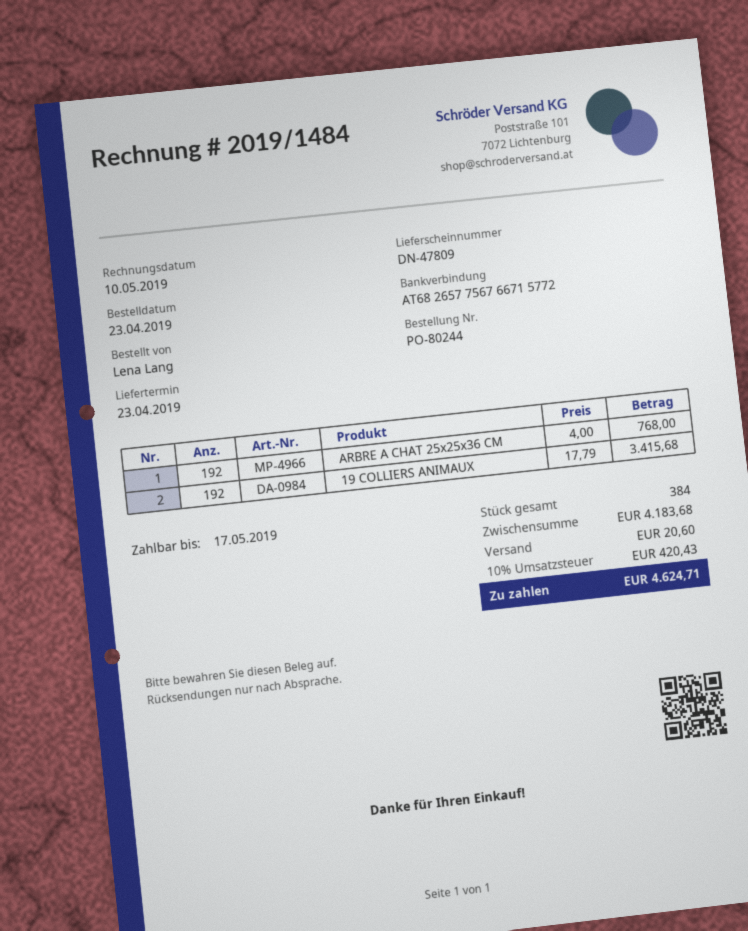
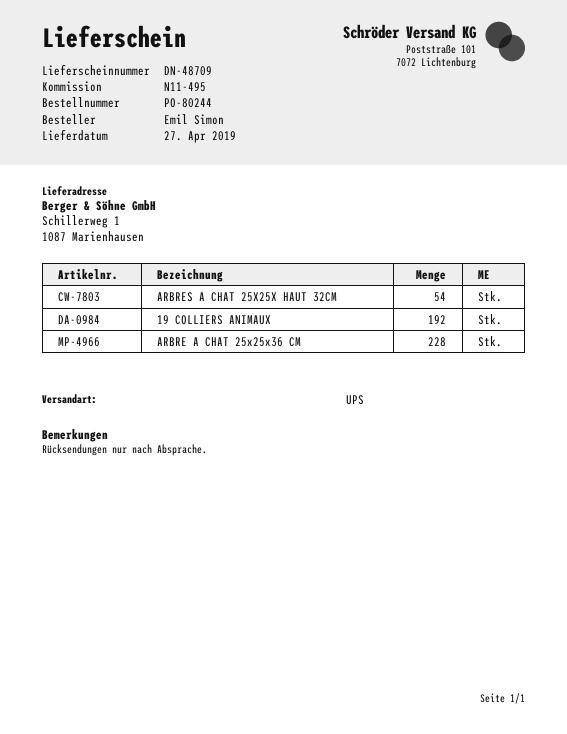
delivery note number: DN-47809 -> DN-48709
delivery date: 2019-04-23 -> 2019-04-27
ordered by: Lena Lang -> Emil Simon
ARBRE A CHAT 25x25x36 CM: 192 -> 228
ARBRES A CHAT 25X25X HAUT 32CM: none -> 54

